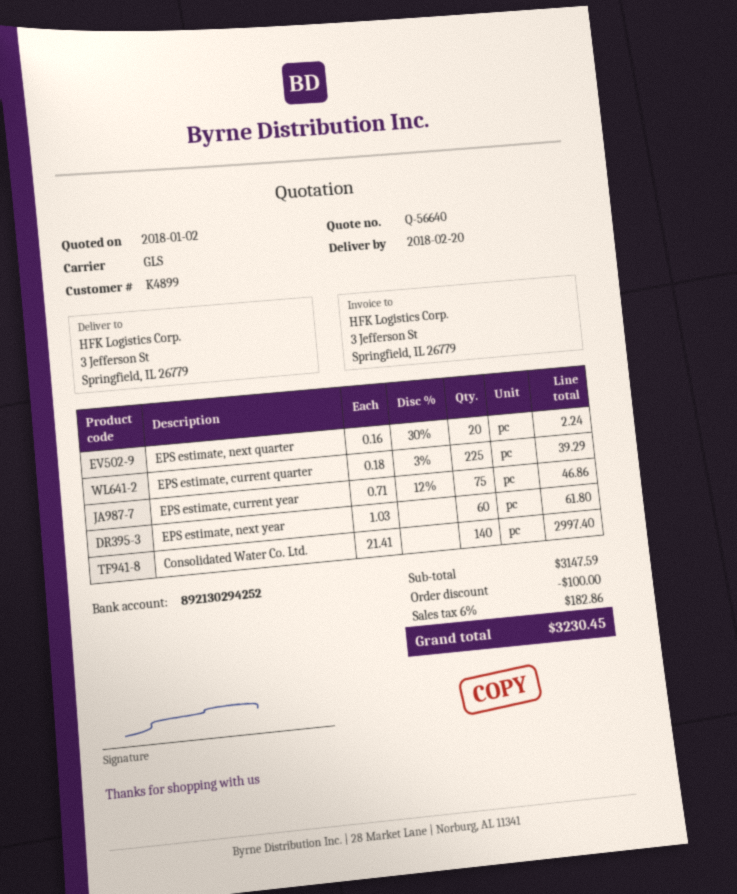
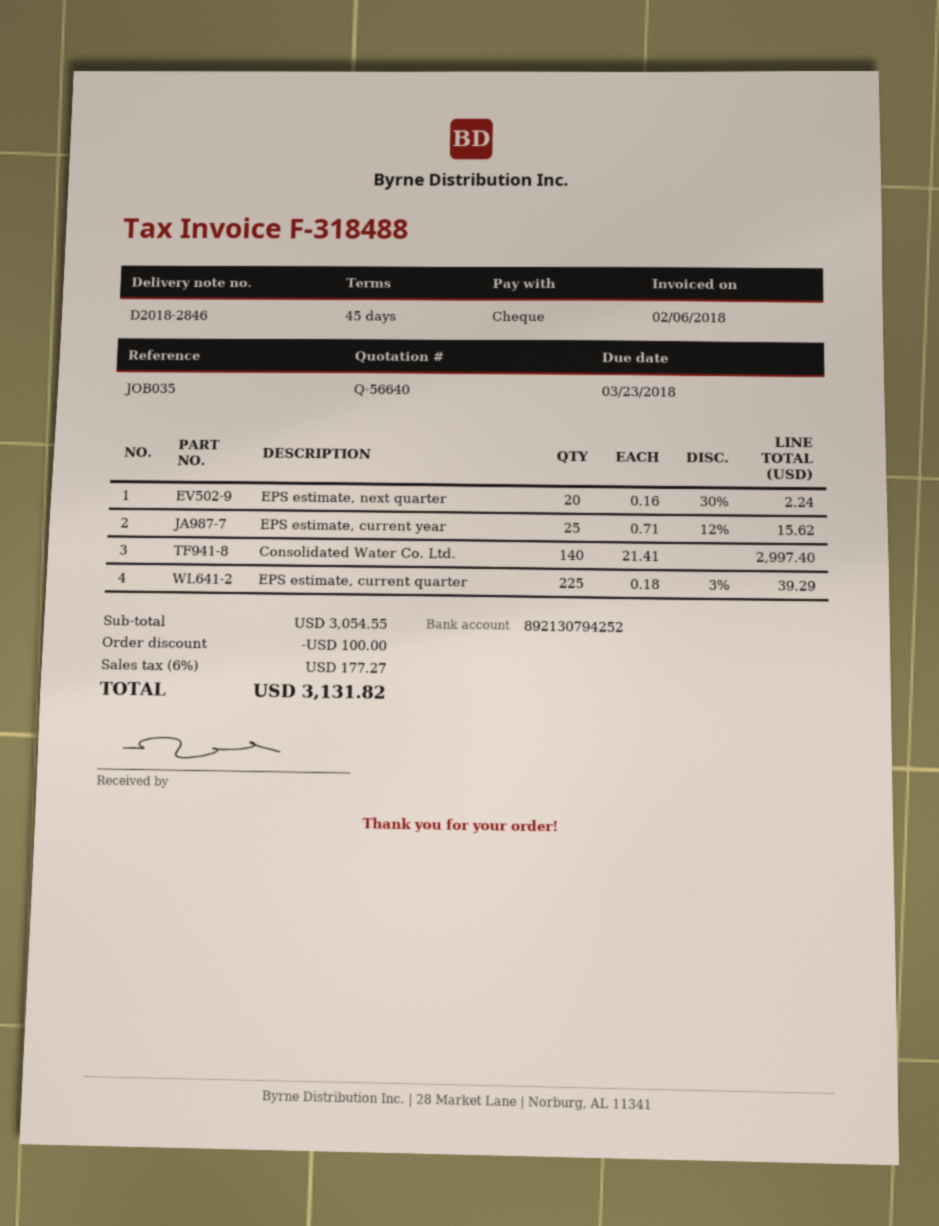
bank account: 892130294252 -> 892130794252
EPS estimate, current year: 75 x 0.71 - 12% = 46.86 -> 25 x 0.71 - 12% = 15.62
EPS estimate, next year: 60 x 1.03 = 61.80 -> none
subtotal: 3147.59 -> 3054.55
tax: 6% = 182.86 -> 6% = 177.27
total: 3230.45 -> 3131.82

